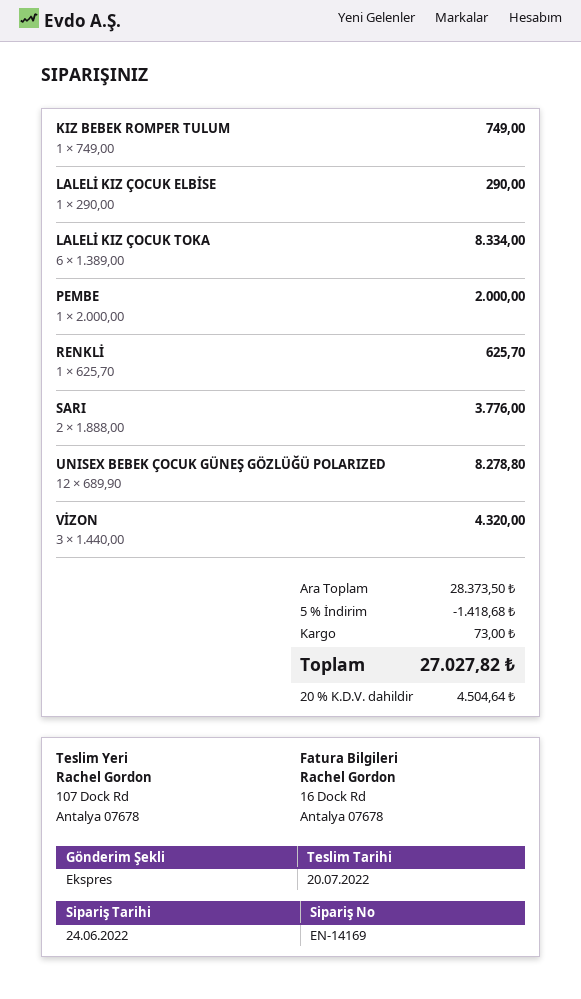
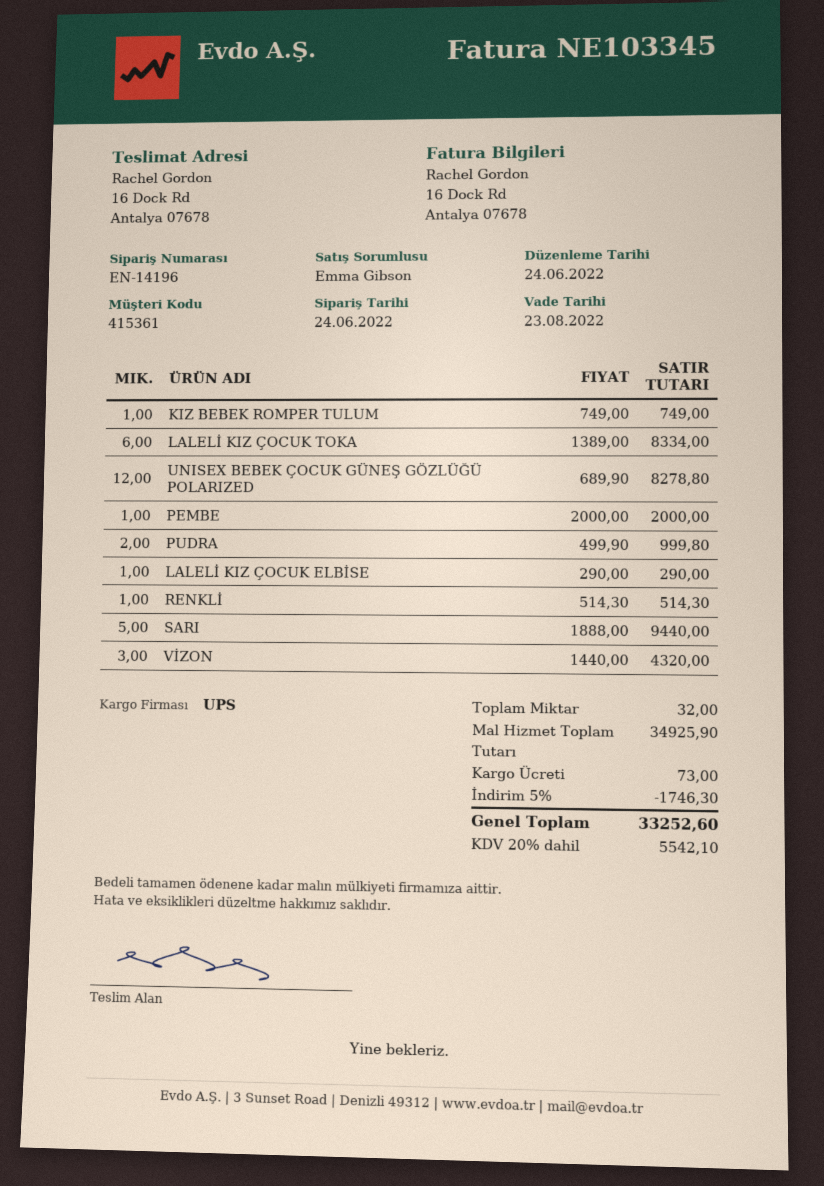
order number: EN-14169 -> EN-14196
shipping method: express -> UPS
ship to: 107 Dock Rd, Antalya 07678 -> 16 Dock Rd, Antalya 07678
RENKLİ: 1 x 625.70 = 625.70 -> 1 x 514.30 = 514.30
SARI: 2 x 1888.00 = 3776.00 -> 5 x 1888.00 = 9440.00
PUDRA: none -> 2 x 499.90 = 999.80
subtotal: 28373.50 -> 34925.90
discount: 5% = 1418.68 -> 5% = 1746.30
tax: 20% = 4504.64 -> 20% = 5542.10
total: 27027.82 -> 33252.60

